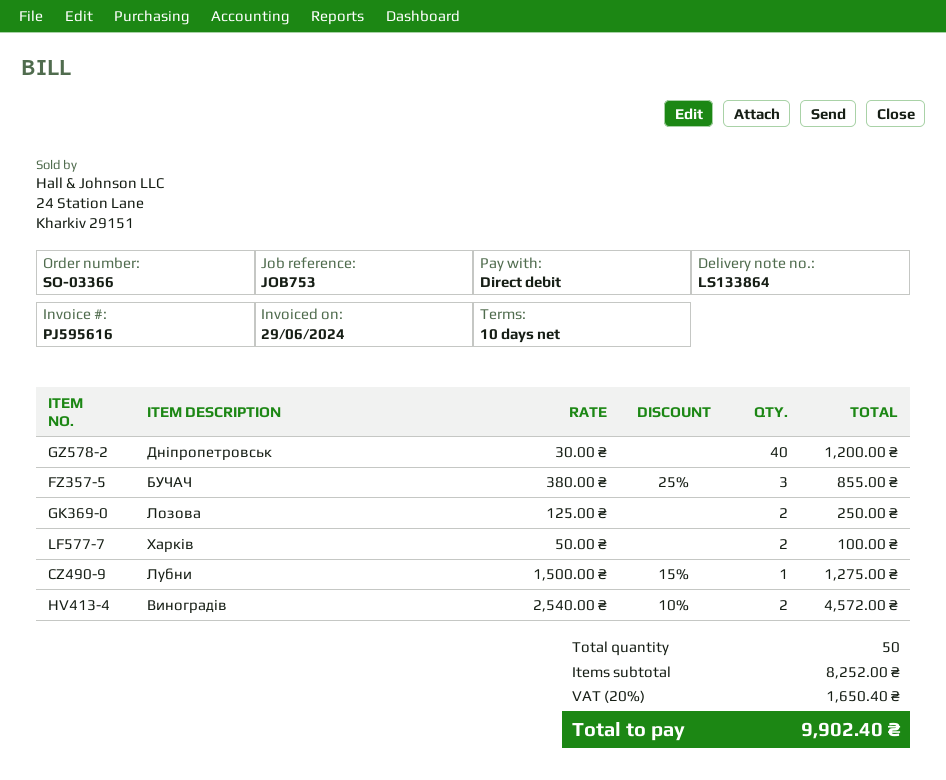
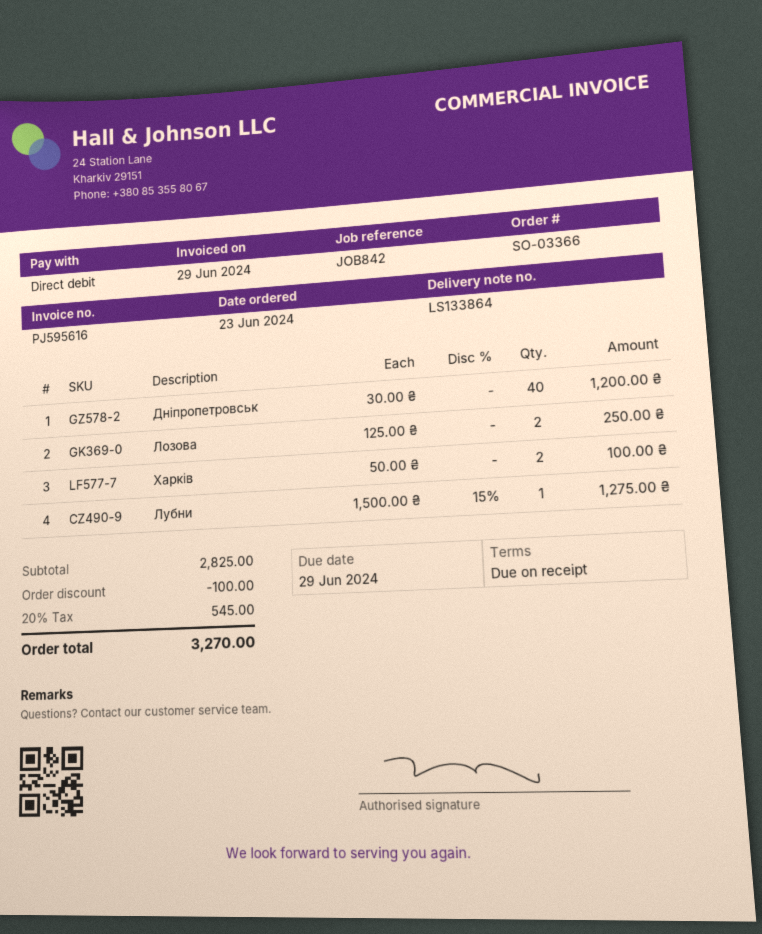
payment terms: 10 days -> on receipt
reference: JOB753 -> JOB842
БУЧАЧ: 3 x 380.00 - 25% = 855.00 -> none
Виноградів: 2 x 2540.00 - 10% = 4572.00 -> none
subtotal: 8252.00 -> 2825.00
discount: none -> 100.00
tax: 20% = 1650.40 -> 20% = 545.00
total: 9902.40 -> 3270.00

